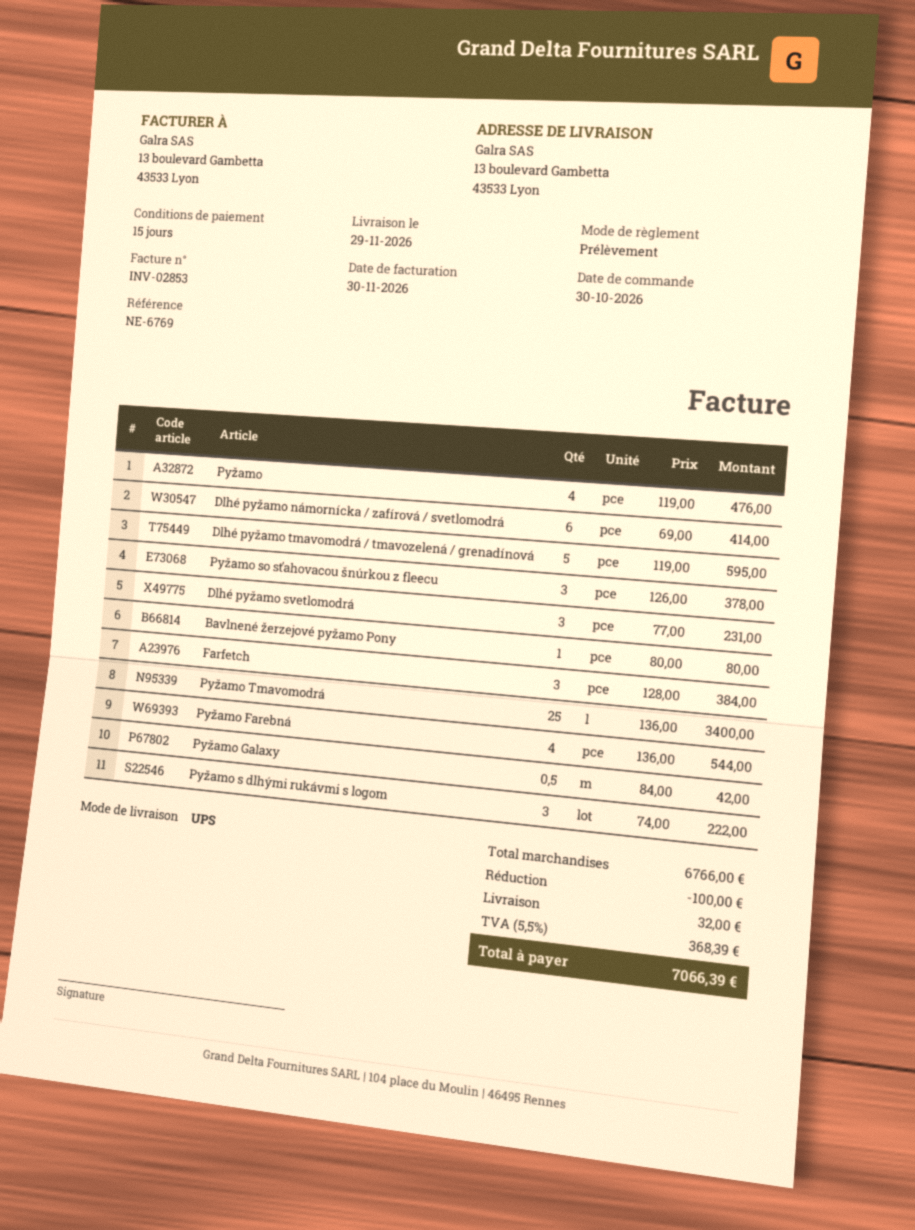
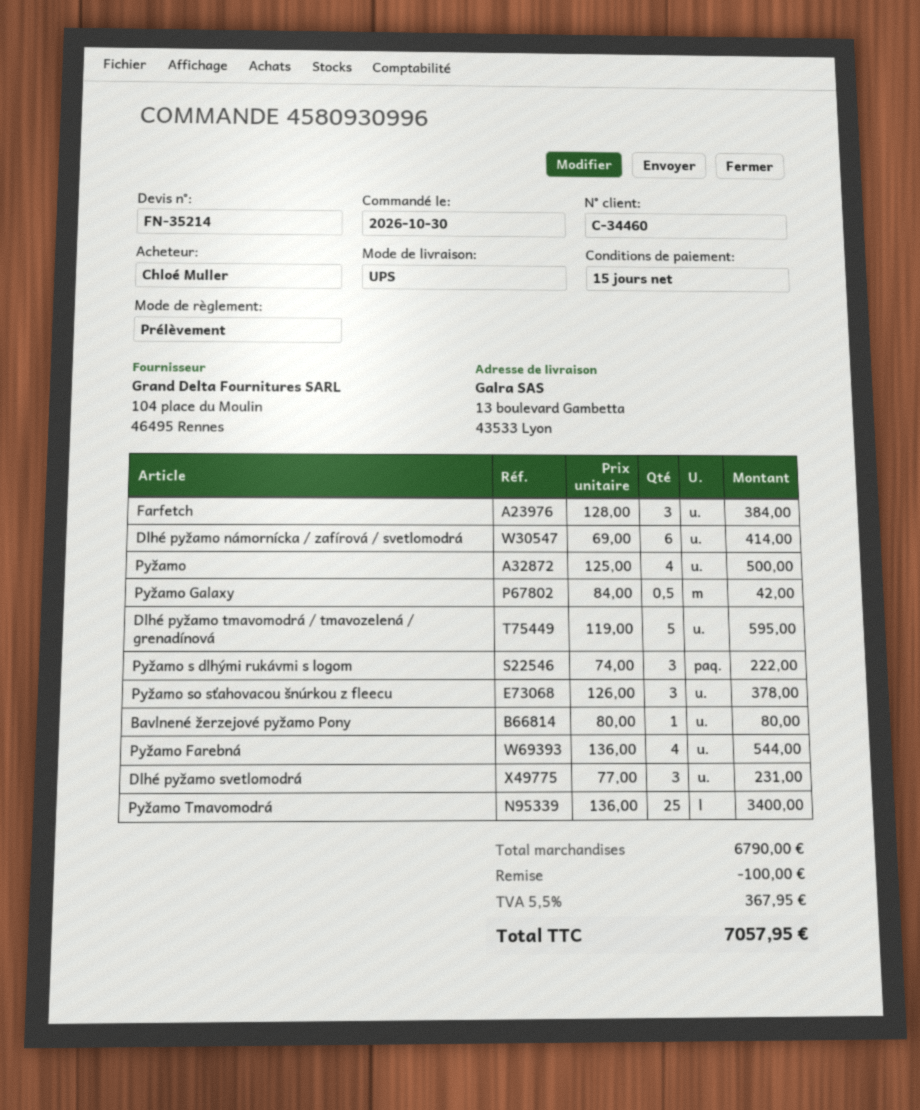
Pyžamo: 4 x 119.00 = 476.00 -> 4 x 125.00 = 500.00
subtotal: 6766.00 -> 6790.00
shipping: 32.00 -> none
tax: 5.5% = 368.39 -> 5.5% = 367.95
total: 7066.39 -> 7057.95

